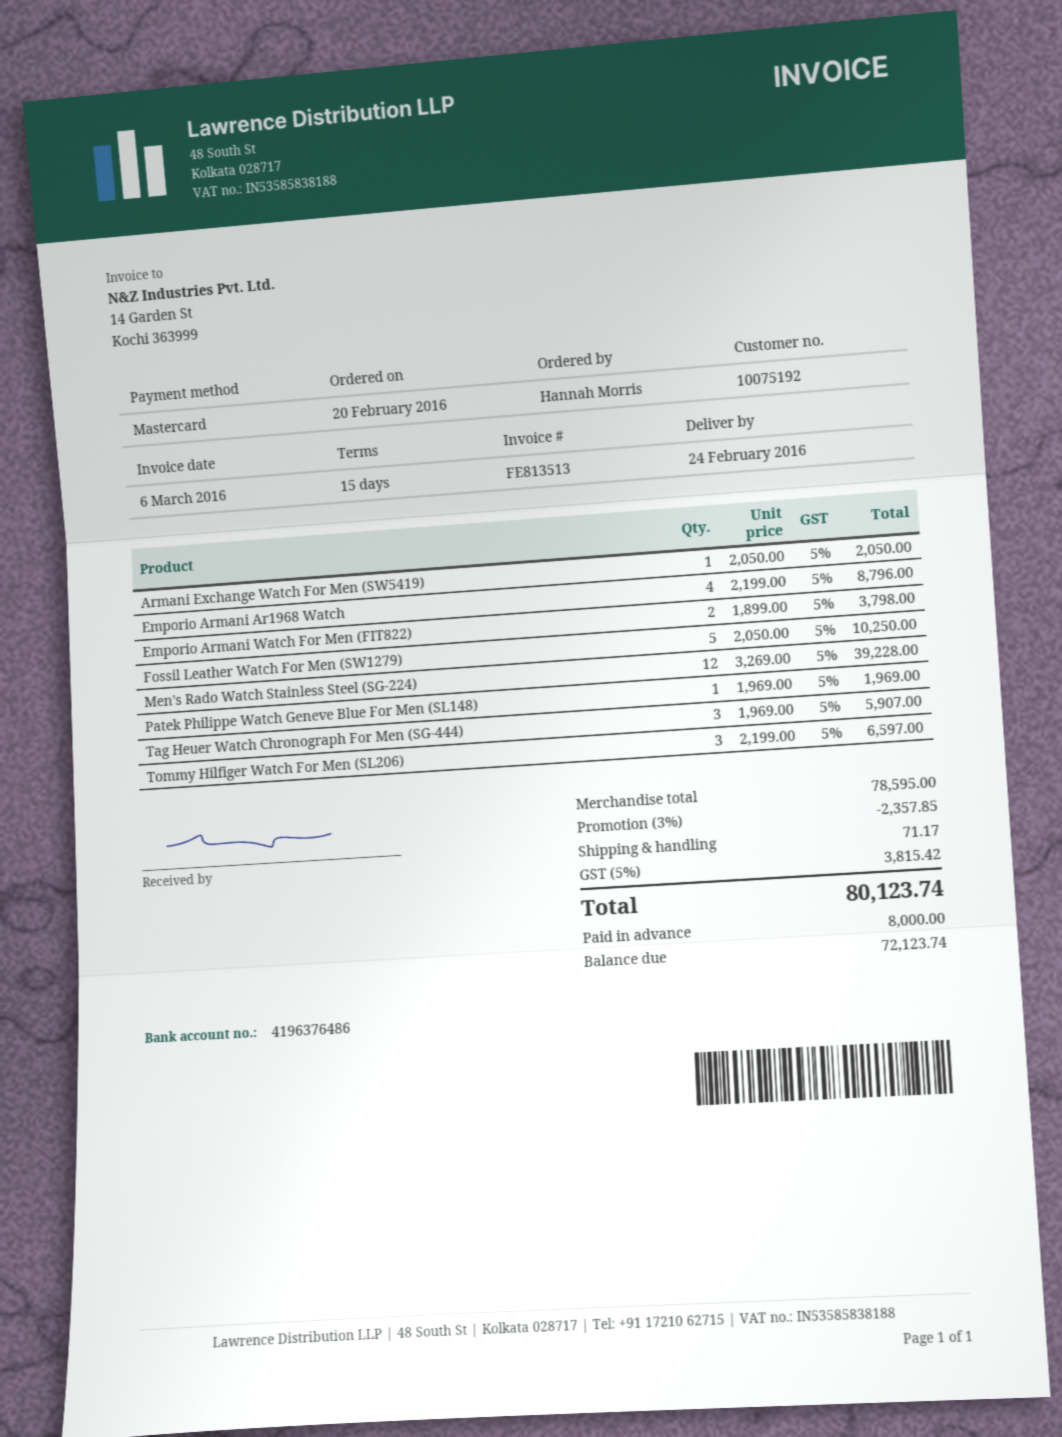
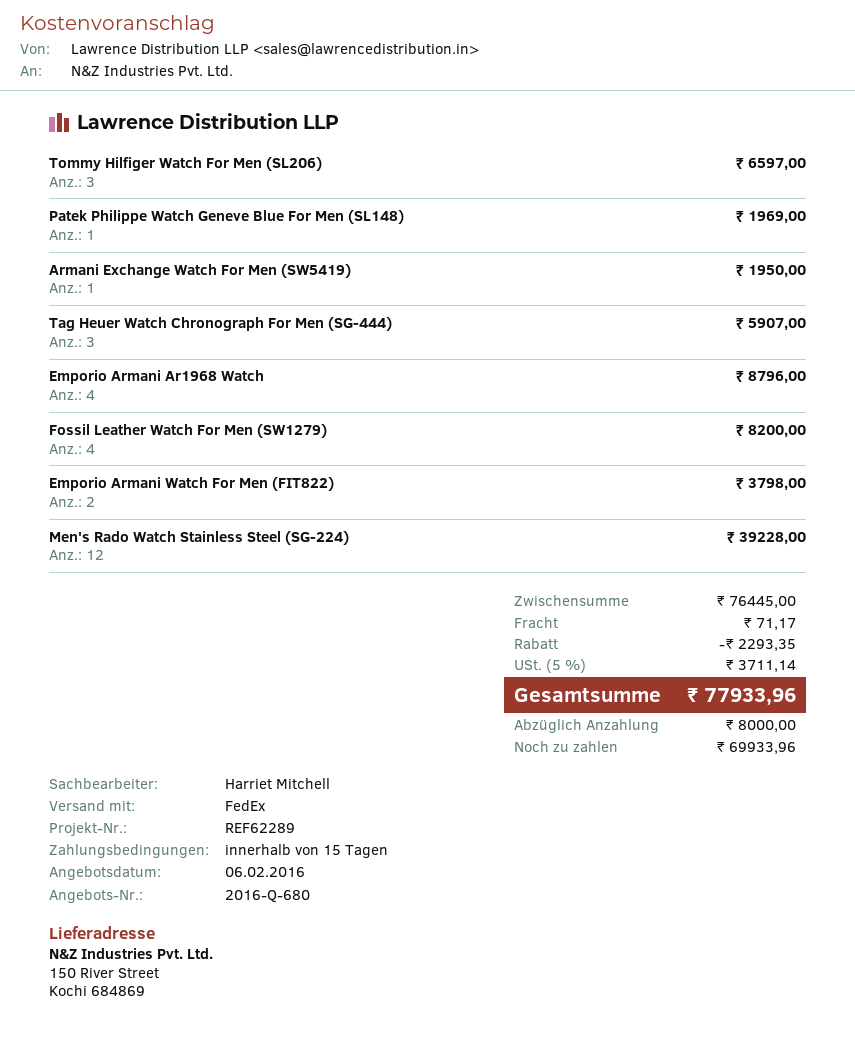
Armani Exchange Watch For Men (SW5419): 1 for 2050.00 -> 1 for 1950.00
Fossil Leather Watch For Men (SW1279): 5 for 10250.00 -> 4 for 8200.00
subtotal: 78595.00 -> 76445.00
discount: 2357.85 -> 2293.35
tax: 5% = 3815.42 -> 5% = 3711.14
total: 80123.74 -> 77933.96
balance: 72123.74 -> 69933.96

